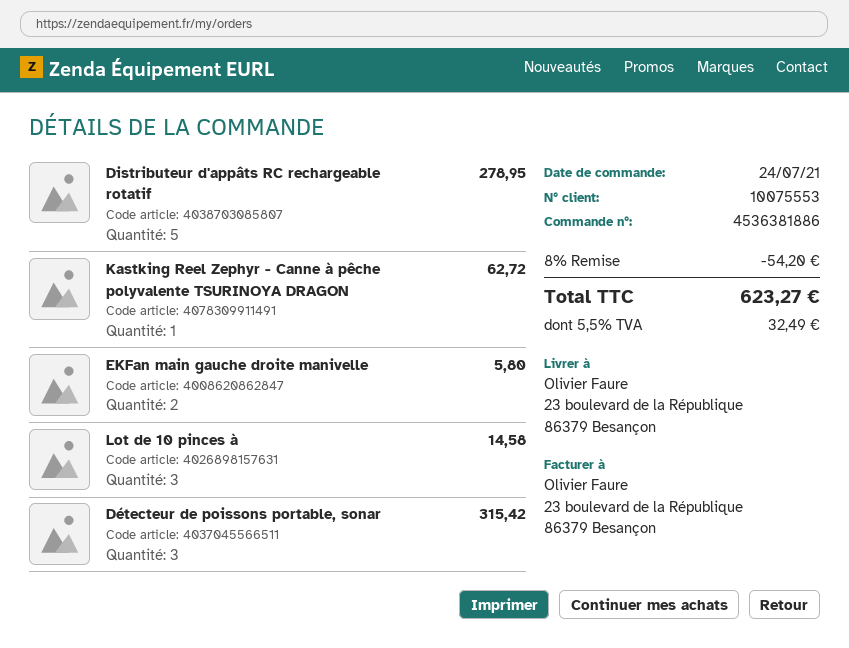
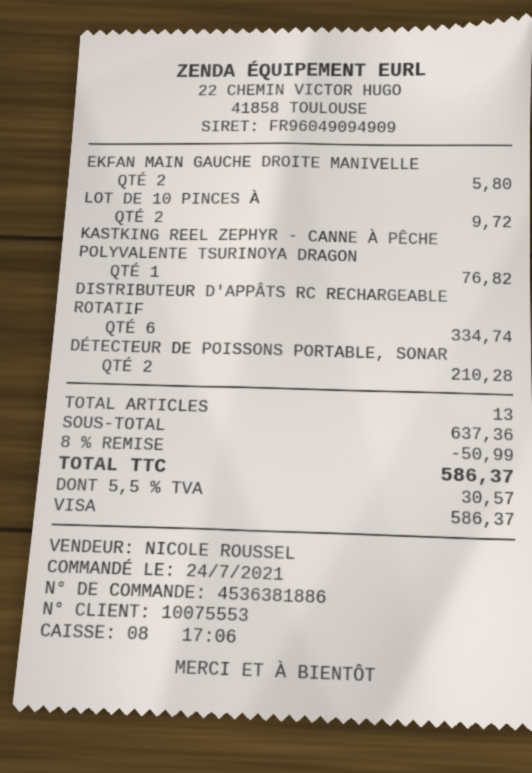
Distributeur d'appâts RC rechargeable rotatif: 5 for 278.95 -> 6 for 334.74
Kastking Reel Zephyr - Canne à pêche polyvalente TSURINOYA DRAGON: 1 for 62.72 -> 1 for 76.82
Lot de 10 pinces à: 3 for 14.58 -> 2 for 9.72
Détecteur de poissons portable, sonar: 3 for 315.42 -> 2 for 210.28
discount: 8% = 54.20 -> 8% = 50.99
tax: 5.5% = 32.49 -> 5.5% = 30.57
total: 623.27 -> 586.37

